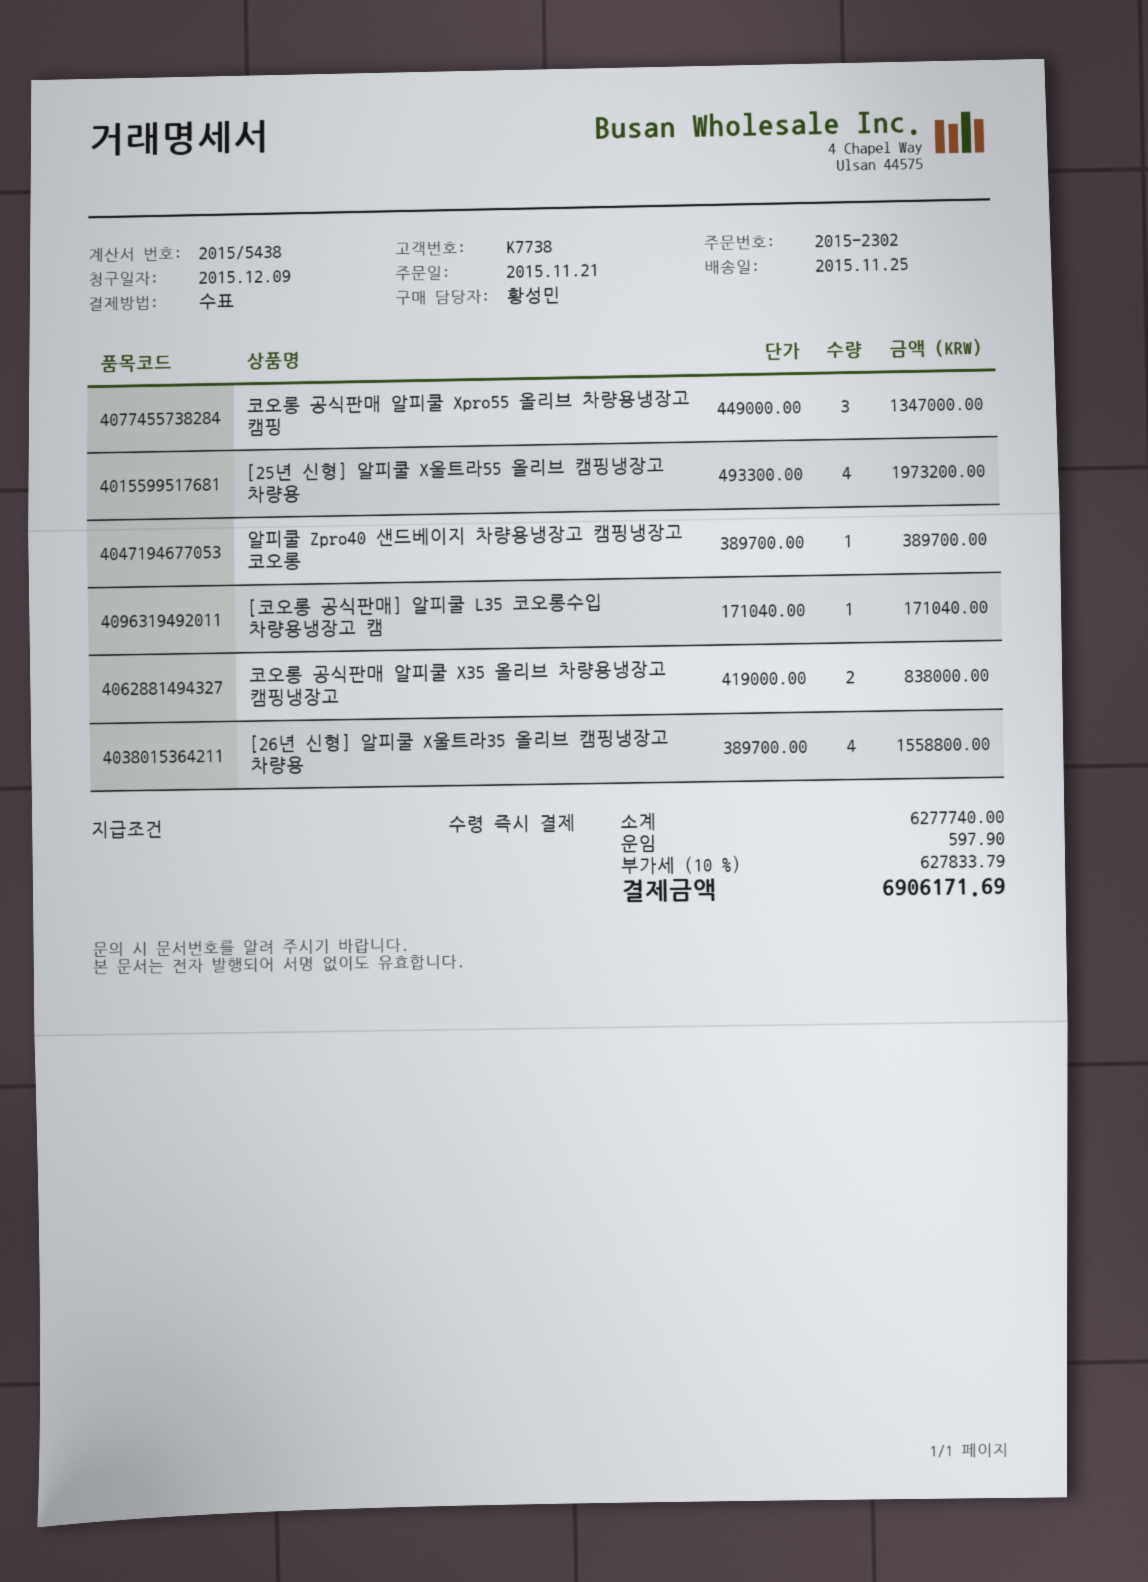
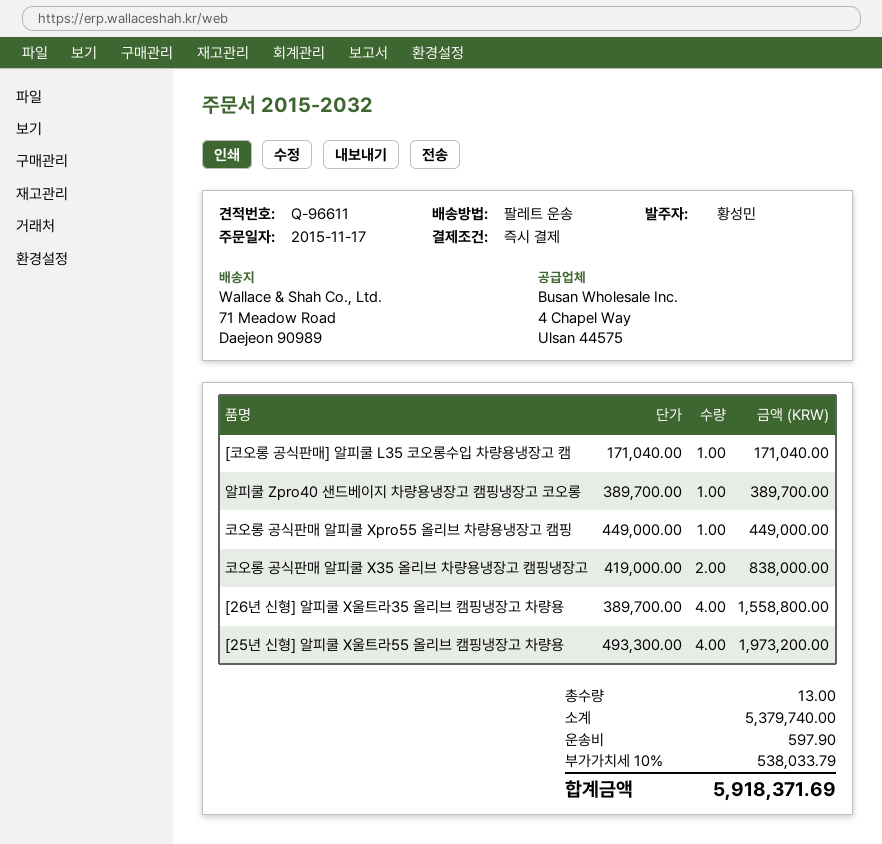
order number: 2015-2302 -> 2015-2032
order date: 2015-11-21 -> 2015-11-17
코오롱 공식판매 알피쿨 Xpro55 올리브 차량용냉장고 캠핑: 3 x 449000.00 = 1347000.00 -> 1 x 449000.00 = 449000.00
subtotal: 6277740.00 -> 5379740.00
tax: 10% = 627833.79 -> 10% = 538033.79
total: 6906171.69 -> 5918371.69

